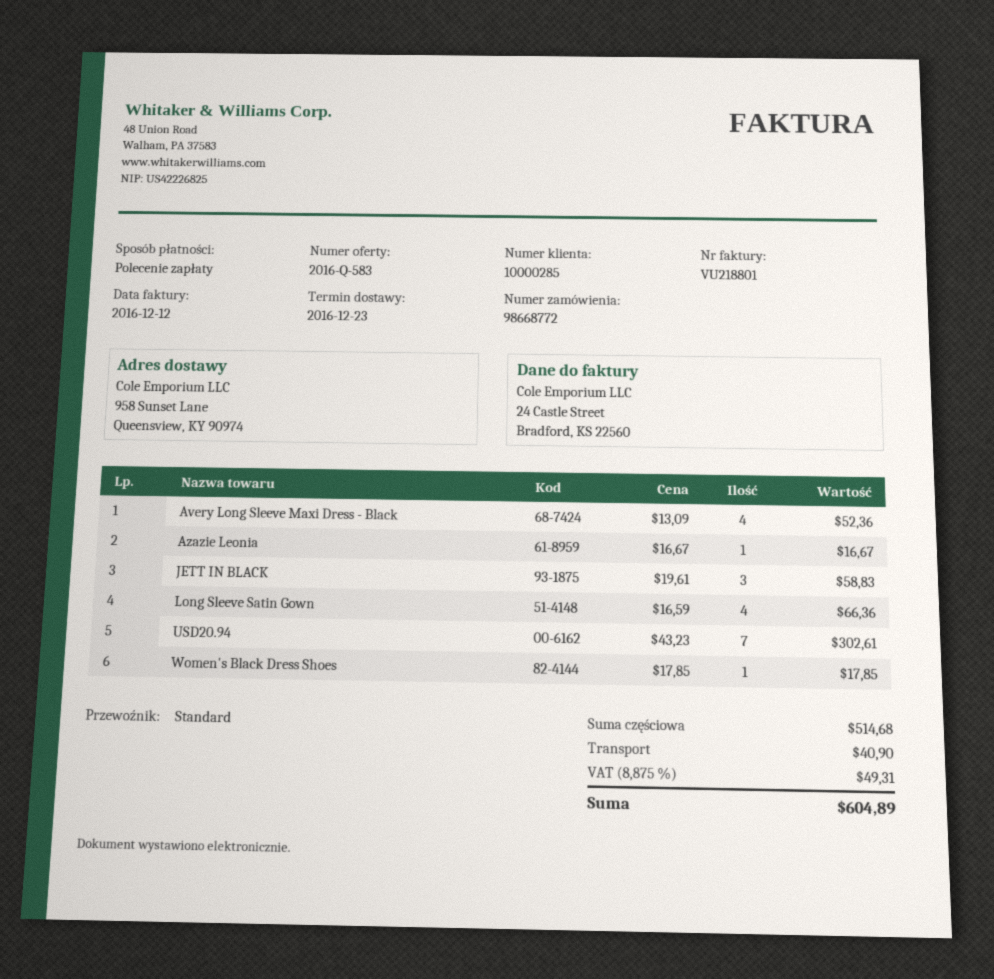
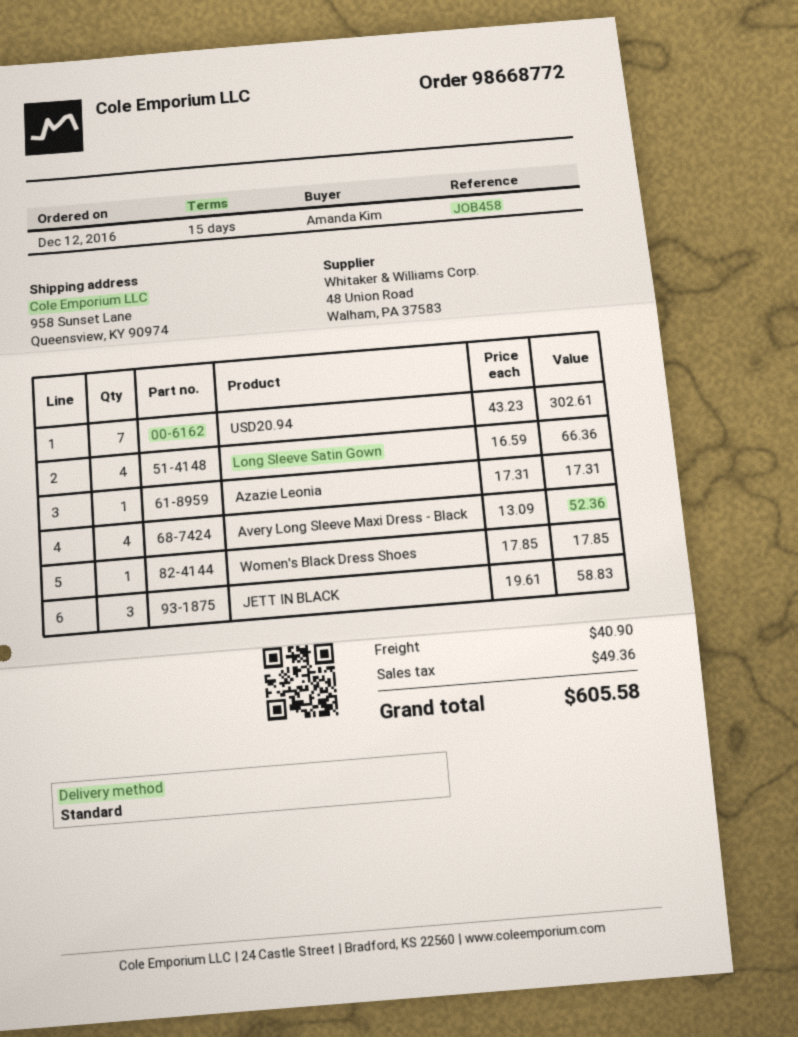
Azazie Leonia: 1 x 16.67 = 16.67 -> 1 x 17.31 = 17.31
tax: 49.31 -> 49.36
total: 604.89 -> 605.58

